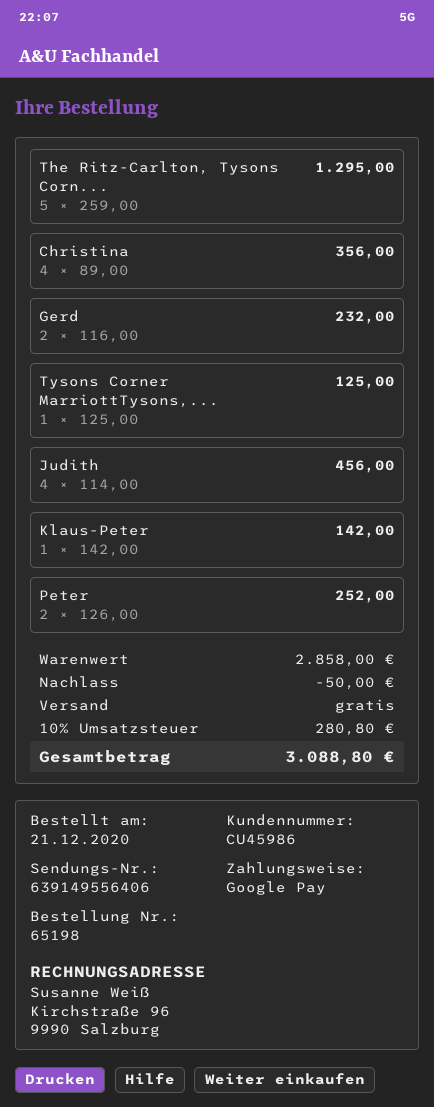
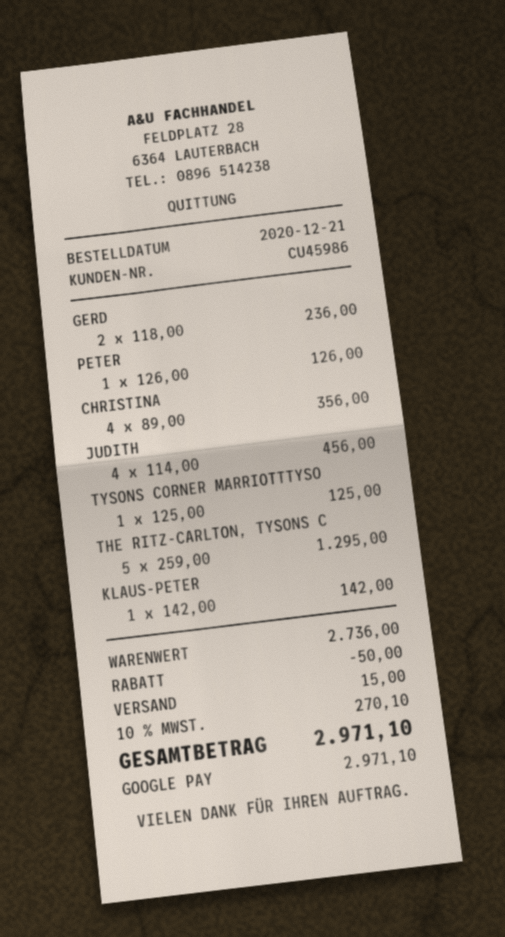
Gerd: 2 x 116.00 = 232.00 -> 2 x 118.00 = 236.00
Peter: 2 x 126.00 = 252.00 -> 1 x 126.00 = 126.00
subtotal: 2858.00 -> 2736.00
shipping: 0.00 -> 15.00
tax: 10% = 280.80 -> 10% = 270.10
total: 3088.80 -> 2971.10

